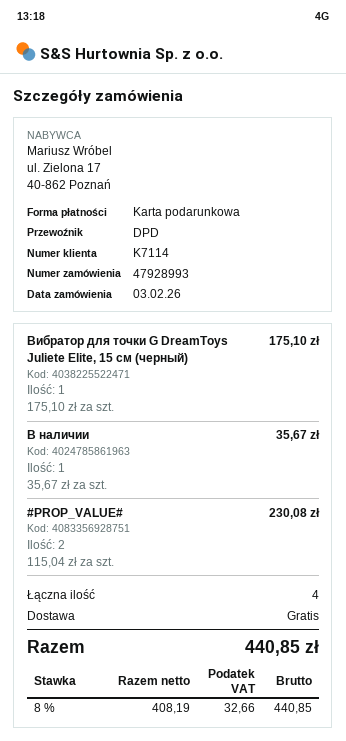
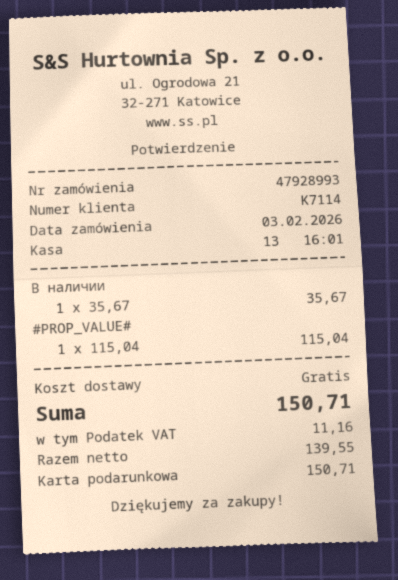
Вибратор для точки G DreamToys Juliete Elite, 15 см (черный): 1 x 175.10 = 175.10 -> none
#PROP_VALUE#: 2 x 115.04 = 230.08 -> 1 x 115.04 = 115.04
net: 408.19 -> 139.55
tax: 32.66 -> 11.16
total: 440.85 -> 150.71

